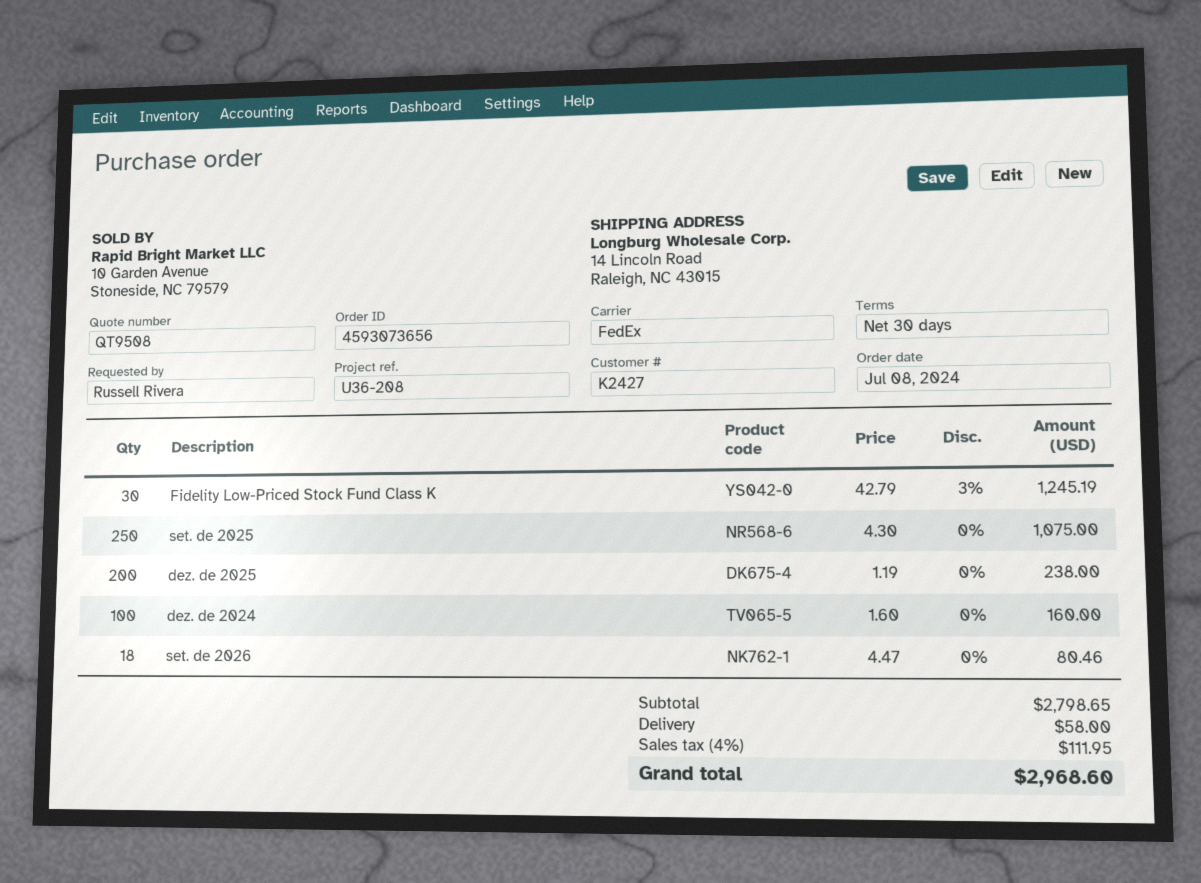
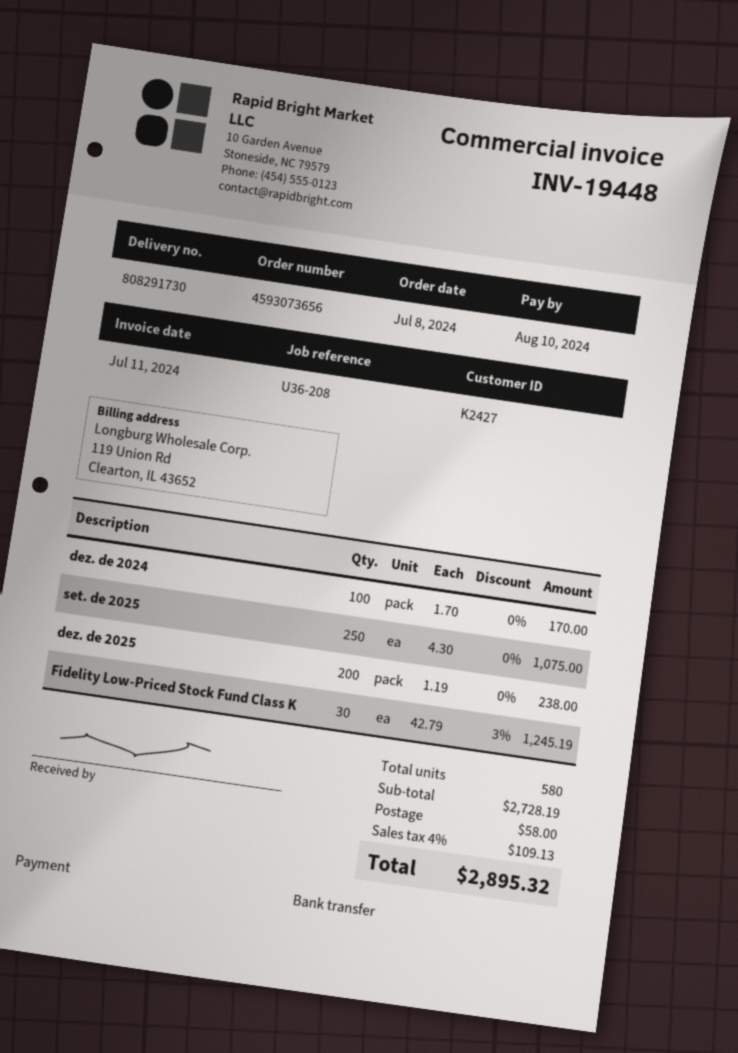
dez. de 2024: 100 x 1.60 = 160.00 -> 100 x 1.70 = 170.00
set. de 2026: 18 x 4.47 = 80.46 -> none
subtotal: 2798.65 -> 2728.19
tax: 4% = 111.95 -> 4% = 109.13
total: 2968.60 -> 2895.32

